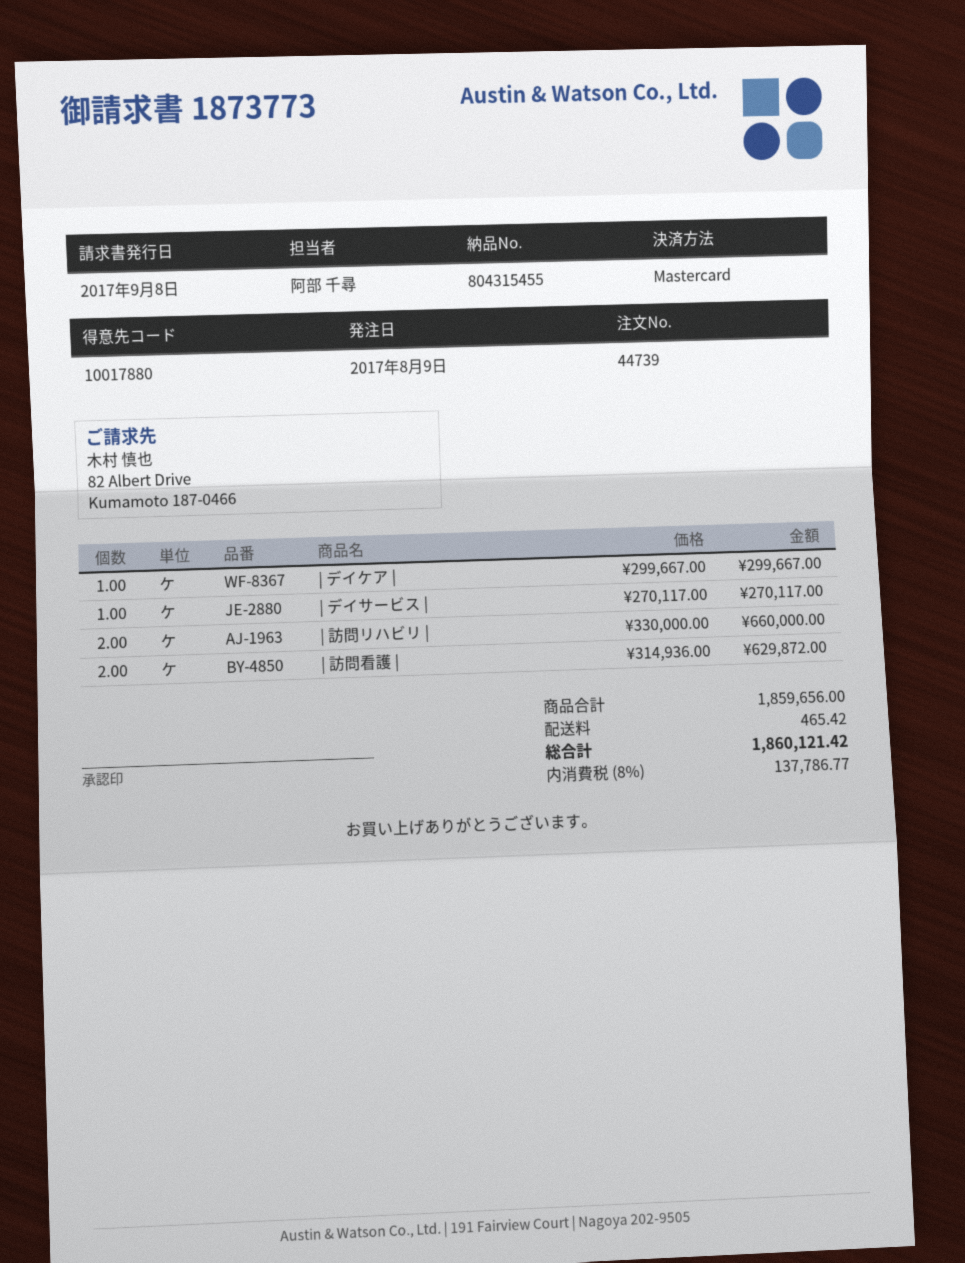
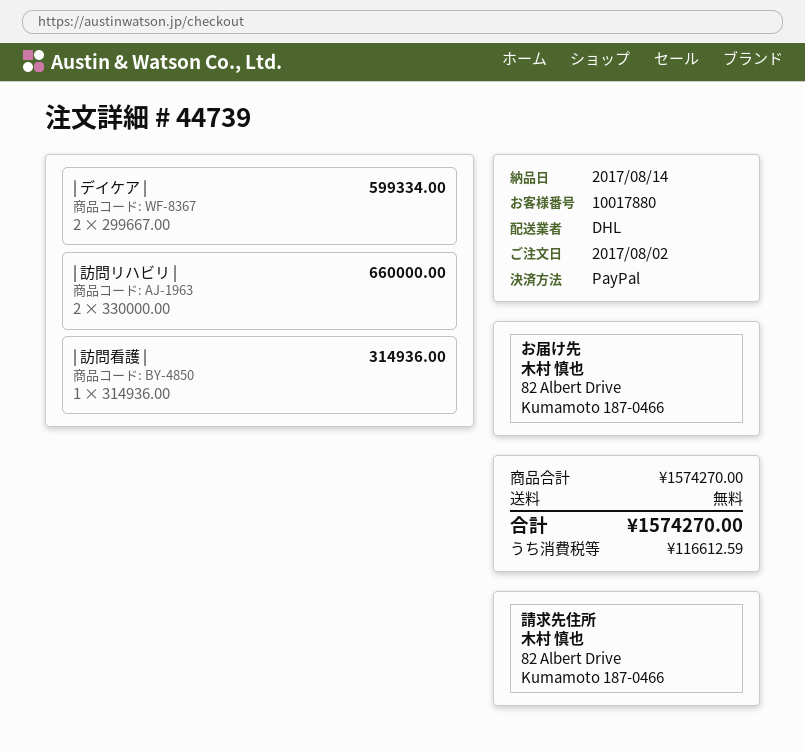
order date: 2017-08-09 -> 2017-08-02
payment method: Mastercard -> PayPal
| デイケア |: 1 x 299667.00 = 299667.00 -> 2 x 299667.00 = 599334.00
| デイサービス |: 1 x 270117.00 = 270117.00 -> none
| 訪問看護 |: 2 x 314936.00 = 629872.00 -> 1 x 314936.00 = 314936.00
subtotal: 1859656.00 -> 1574270.00
shipping: 465.42 -> 0.00
tax: 137786.77 -> 116612.59
total: 1860121.42 -> 1574270.00

